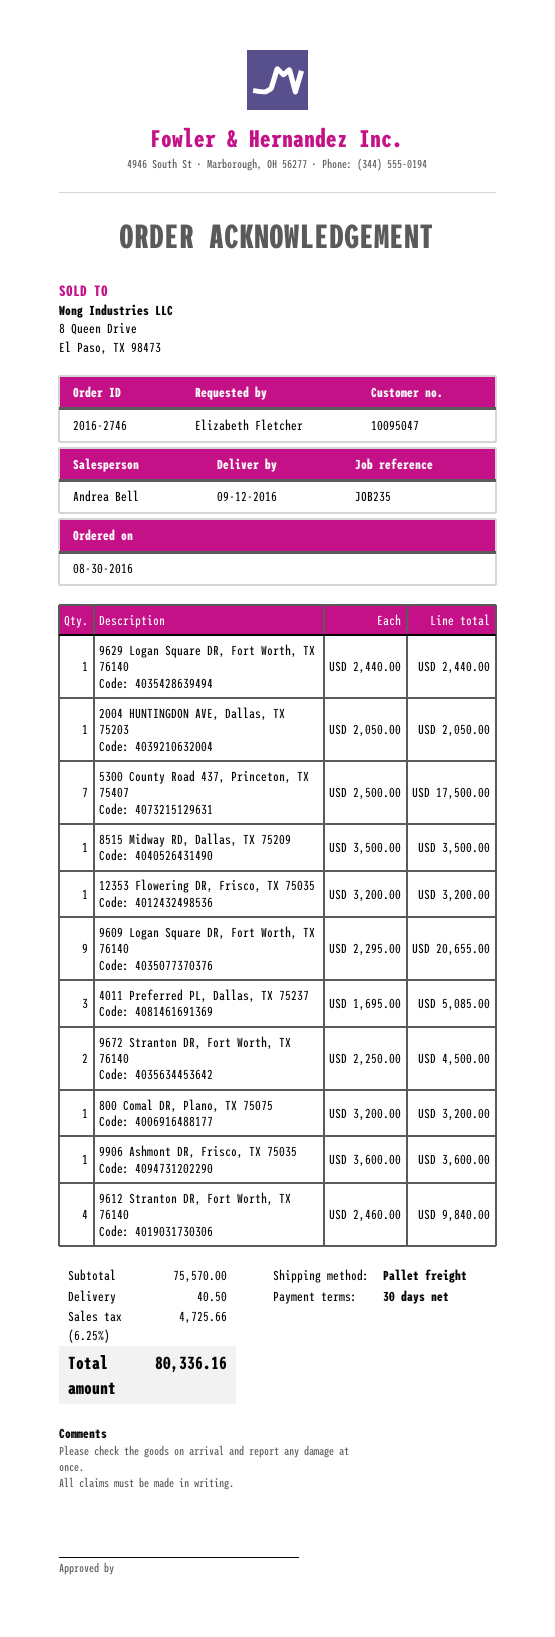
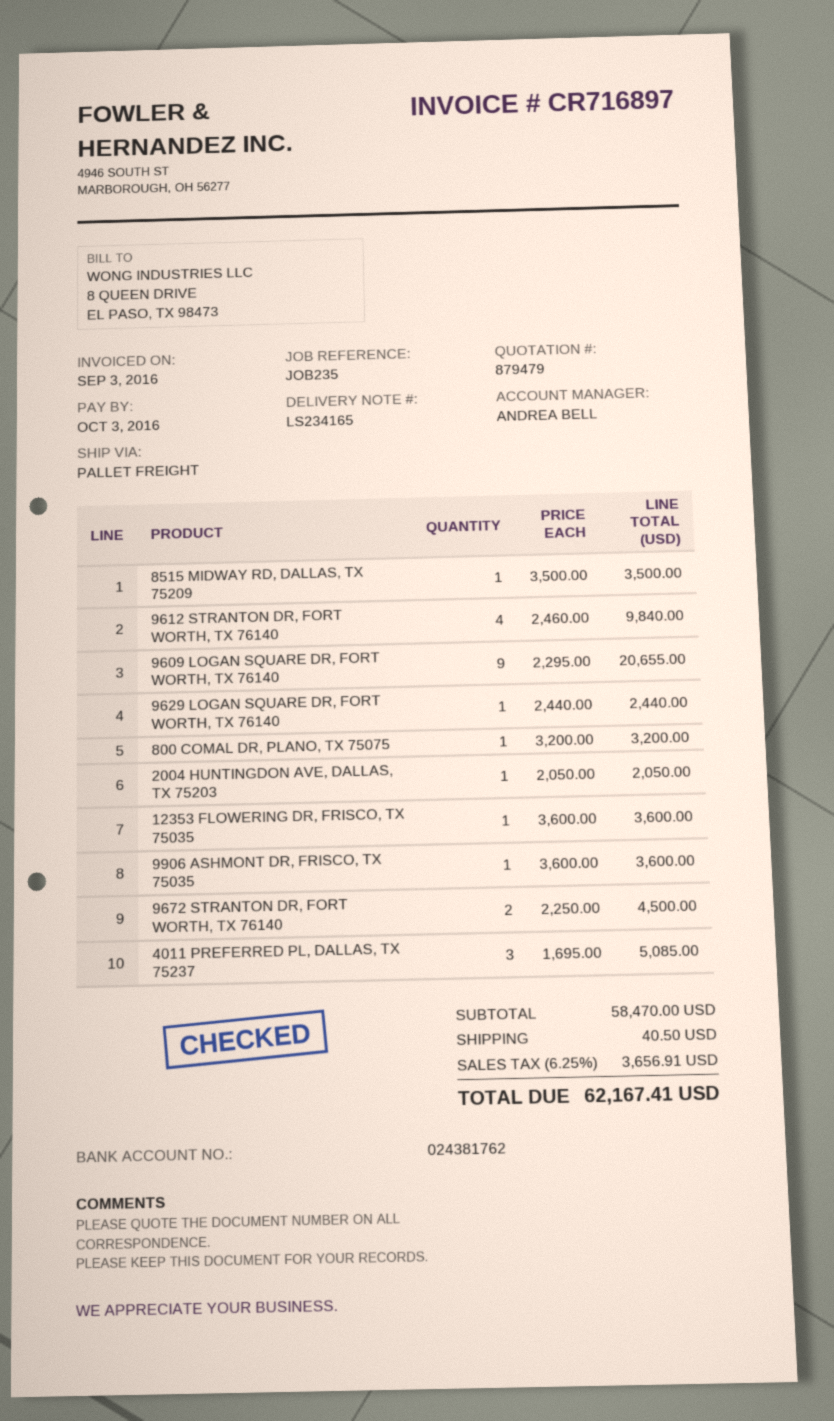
5300 County Road 437, Princeton, TX 75407: 7 x 2500.00 = 17500.00 -> none
12353 Flowering DR, Frisco, TX 75035: 1 x 3200.00 = 3200.00 -> 1 x 3600.00 = 3600.00
subtotal: 75570.00 -> 58470.00
tax: 6.25% = 4725.66 -> 6.25% = 3656.91
total: 80336.16 -> 62167.41

